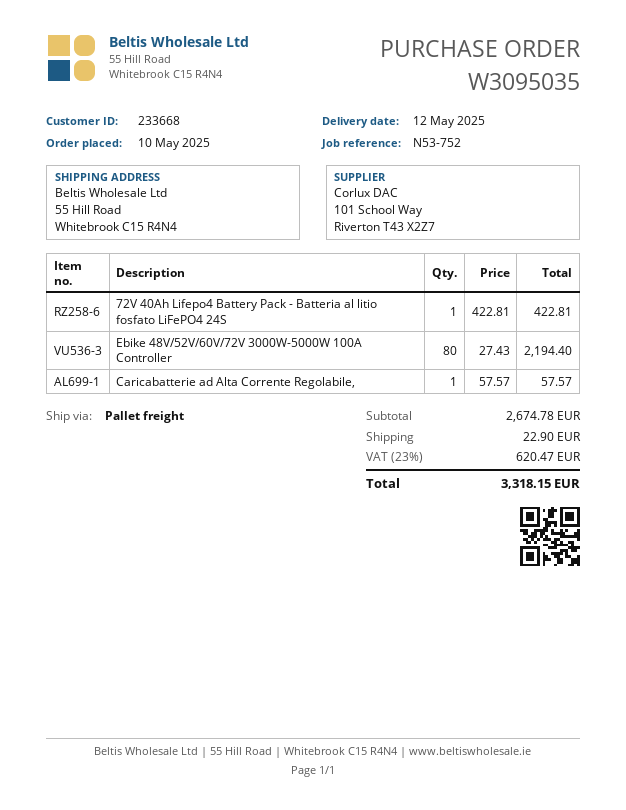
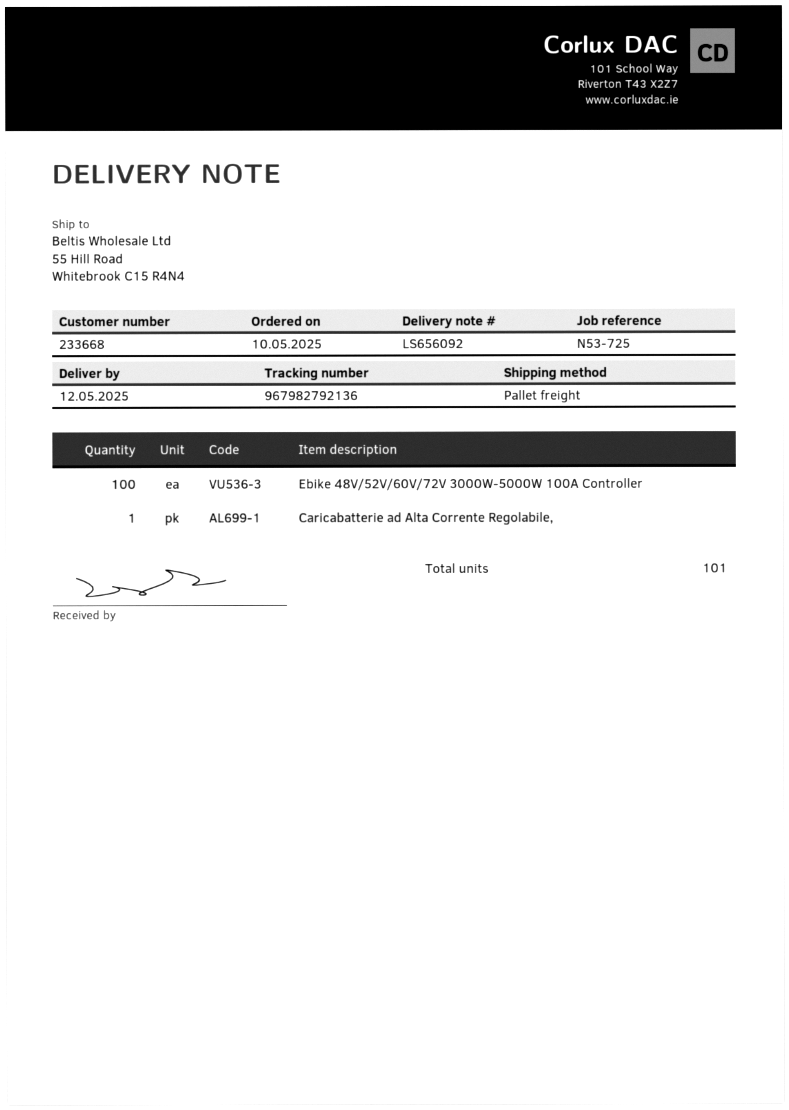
reference: N53-752 -> N53-725
72V 40Ah Lifepo4 Battery Pack - Batteria al litio fosfato LiFePO4 24S: 1 -> none
Ebike 48V/52V/60V/72V 3000W-5000W 100A Controller: 80 -> 100

